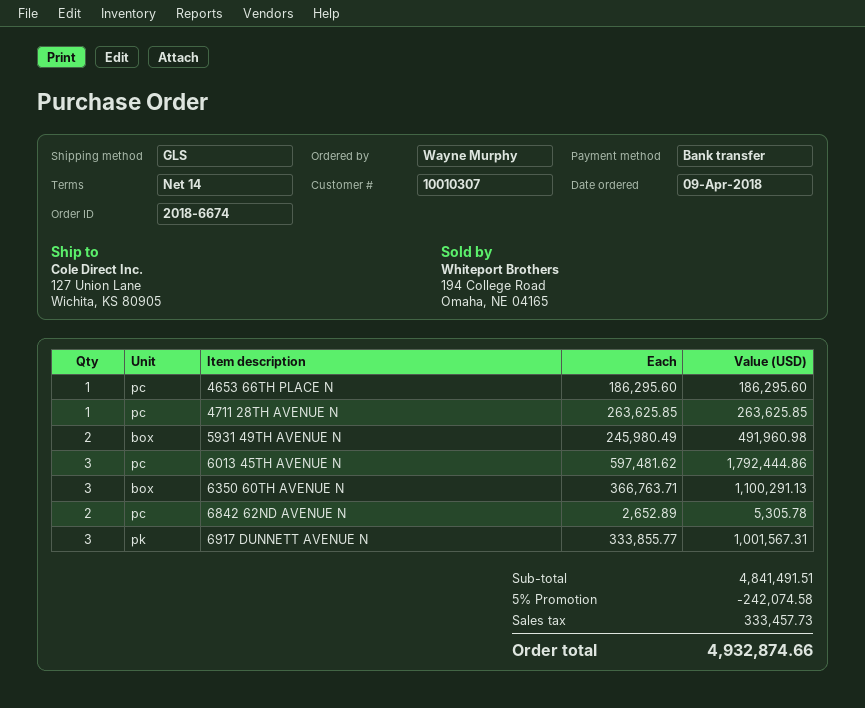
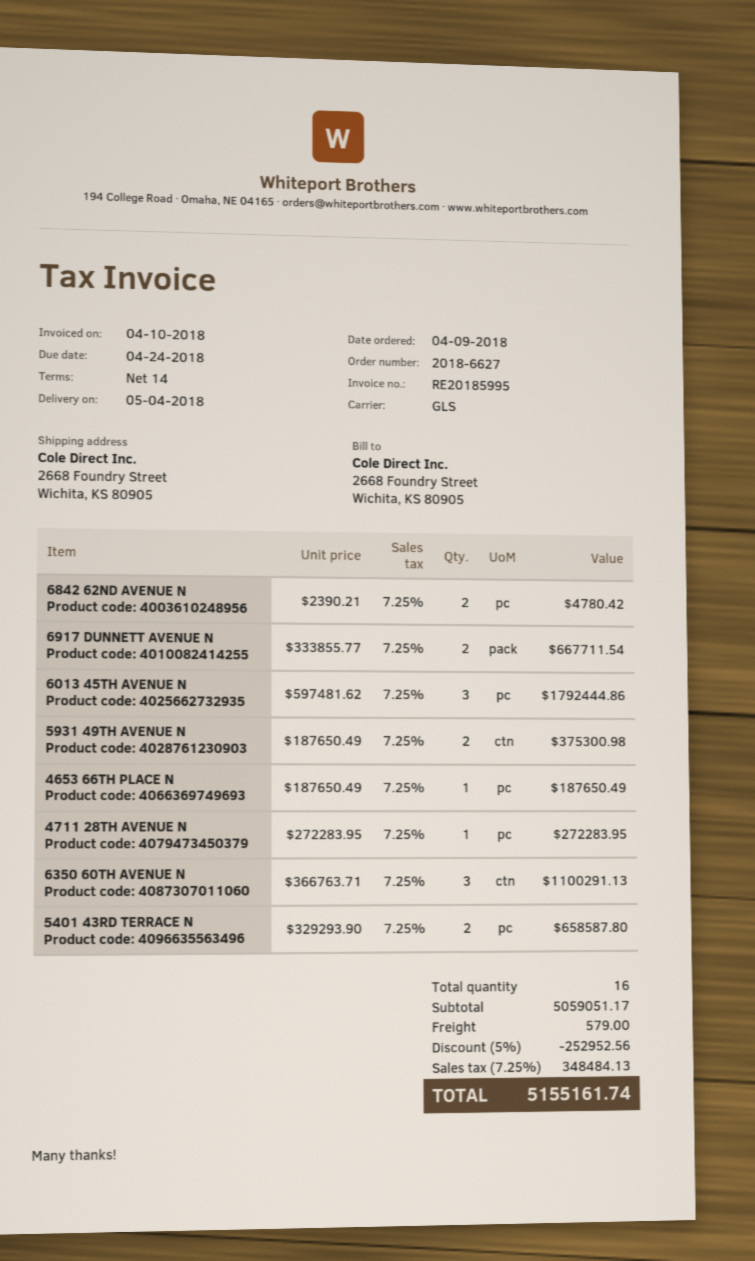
order number: 2018-6674 -> 2018-6627
ship to: 127 Union Lane, Wichita, KS 80905 -> 2668 Foundry Street, Wichita, KS 80905
4653 66TH PLACE N: 1 x 186295.60 = 186295.60 -> 1 x 187650.49 = 187650.49
4711 28TH AVENUE N: 1 x 263625.85 = 263625.85 -> 1 x 272283.95 = 272283.95
5931 49TH AVENUE N: 2 x 245980.49 = 491960.98 -> 2 x 187650.49 = 375300.98
6842 62ND AVENUE N: 2 x 2652.89 = 5305.78 -> 2 x 2390.21 = 4780.42
6917 DUNNETT AVENUE N: 3 x 333855.77 = 1001567.31 -> 2 x 333855.77 = 667711.54
5401 43RD TERRACE N: none -> 2 x 329293.90 = 658587.80
subtotal: 4841491.51 -> 5059051.17
discount: 5% = 242074.58 -> 5% = 252952.56
shipping: none -> 579.00
tax: 333457.73 -> 348484.13
total: 4932874.66 -> 5155161.74

